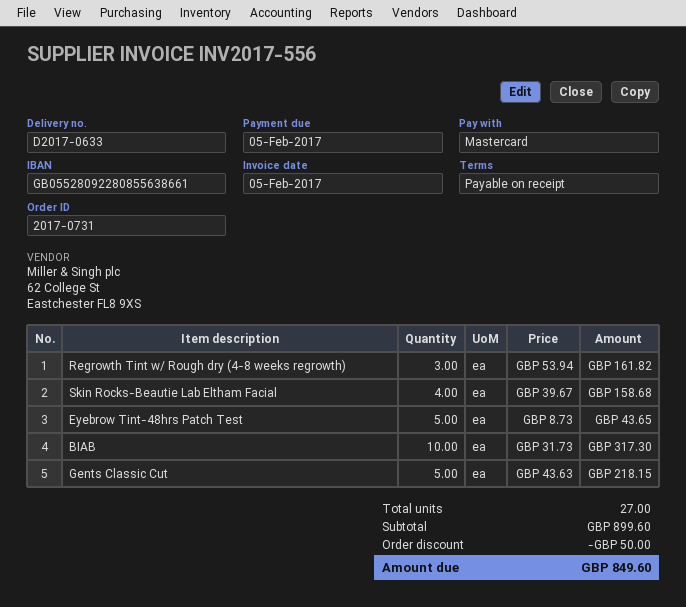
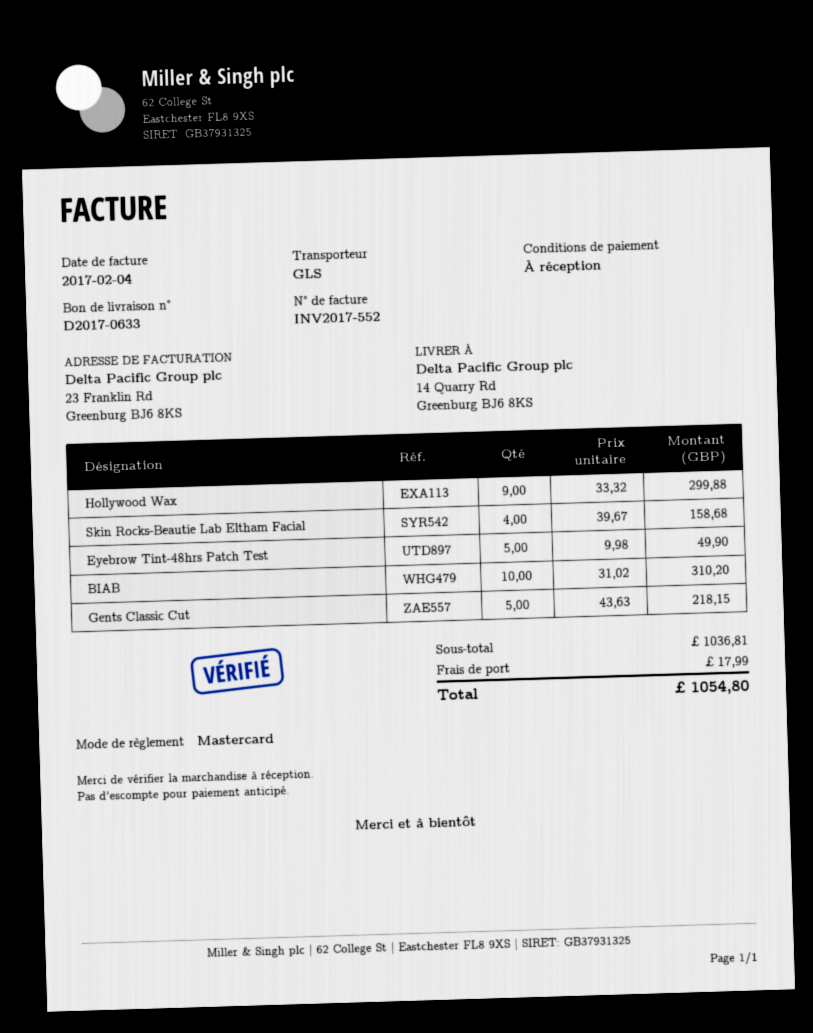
invoice number: INV2017-556 -> INV2017-552
invoice date: 2017-02-05 -> 2017-02-04
Regrowth Tint w/ Rough dry (4-8 weeks regrowth): 3 x 53.94 = 161.82 -> none
Eyebrow Tint-48hrs Patch Test: 5 x 8.73 = 43.65 -> 5 x 9.98 = 49.90
BIAB: 10 x 31.73 = 317.30 -> 10 x 31.02 = 310.20
Hollywood Wax: none -> 9 x 33.32 = 299.88
subtotal: 899.60 -> 1036.81
discount: 50.00 -> none
shipping: none -> 17.99
total: 849.60 -> 1054.80

